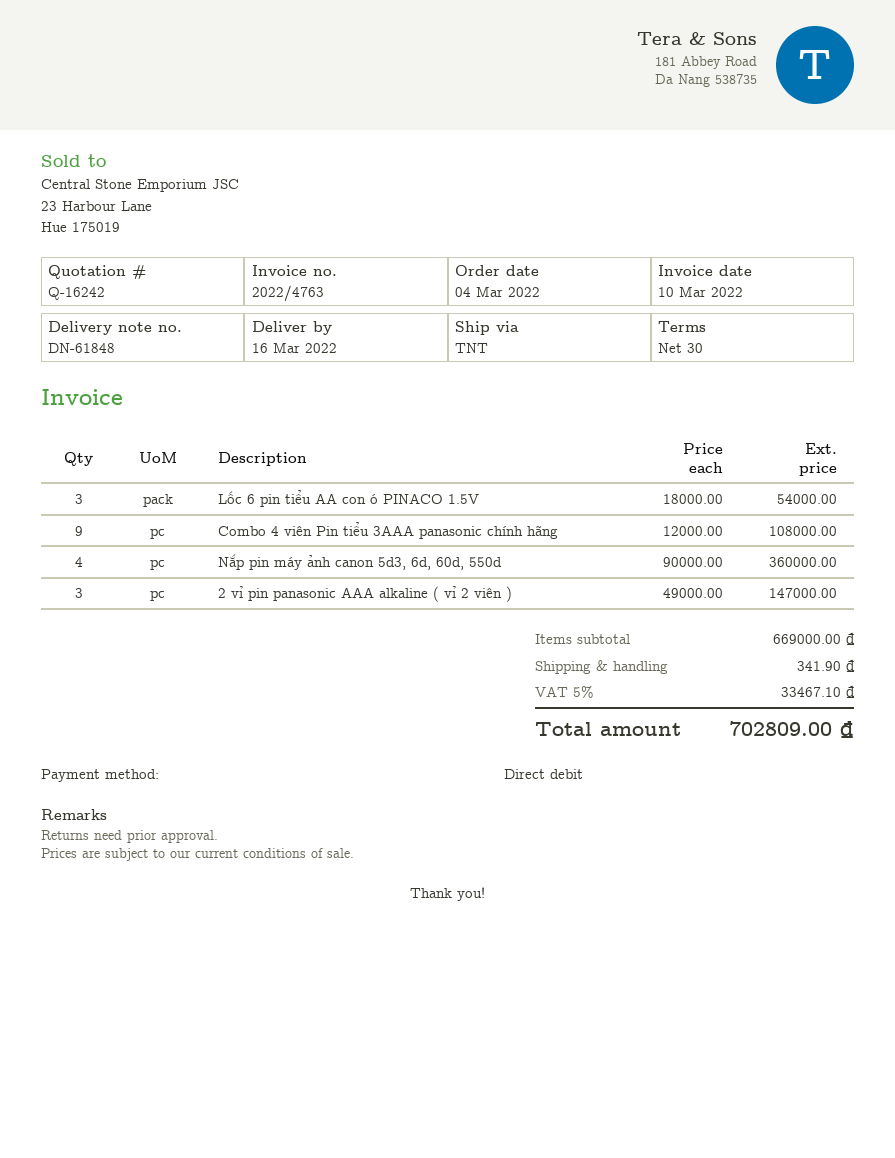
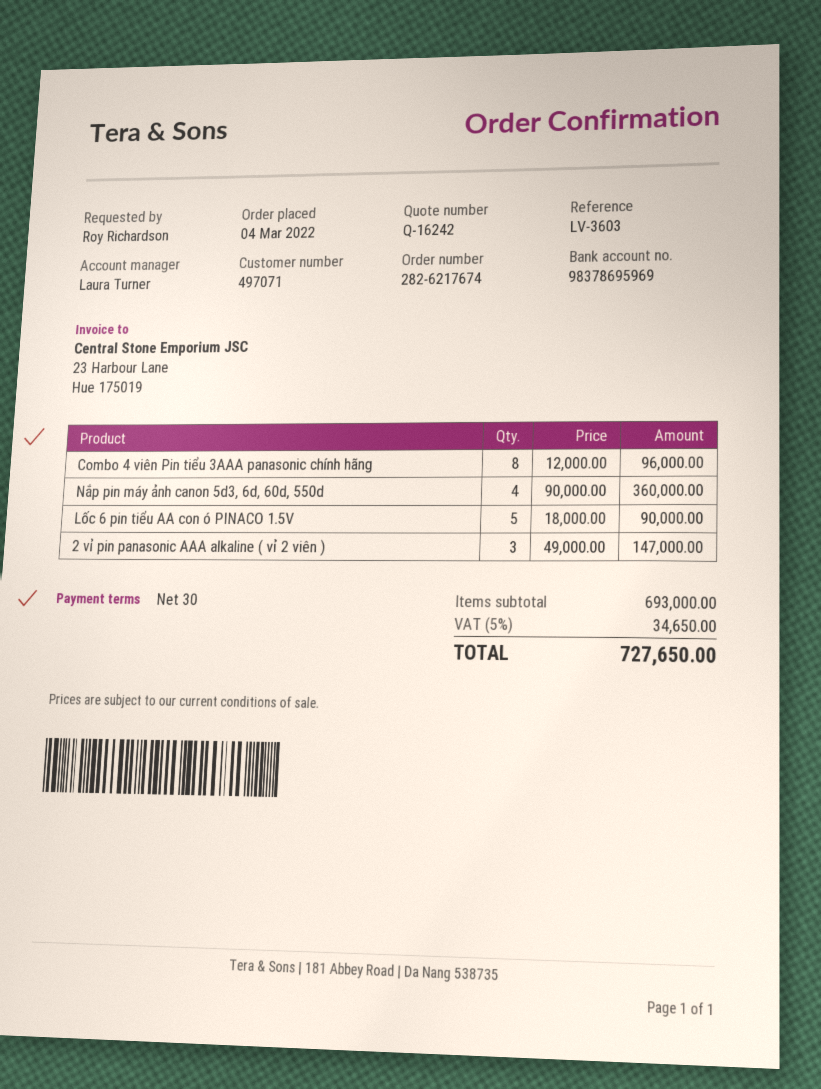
Lốc 6 pin tiểu AA con ó PINACO 1.5V: 3 x 18000.00 = 54000.00 -> 5 x 18000.00 = 90000.00
Combo 4 viên Pin tiểu 3AAA panasonic chính hãng: 9 x 12000.00 = 108000.00 -> 8 x 12000.00 = 96000.00
subtotal: 669000.00 -> 693000.00
shipping: 341.90 -> none
tax: 5% = 33467.10 -> 5% = 34650.00
total: 702809.00 -> 727650.00

